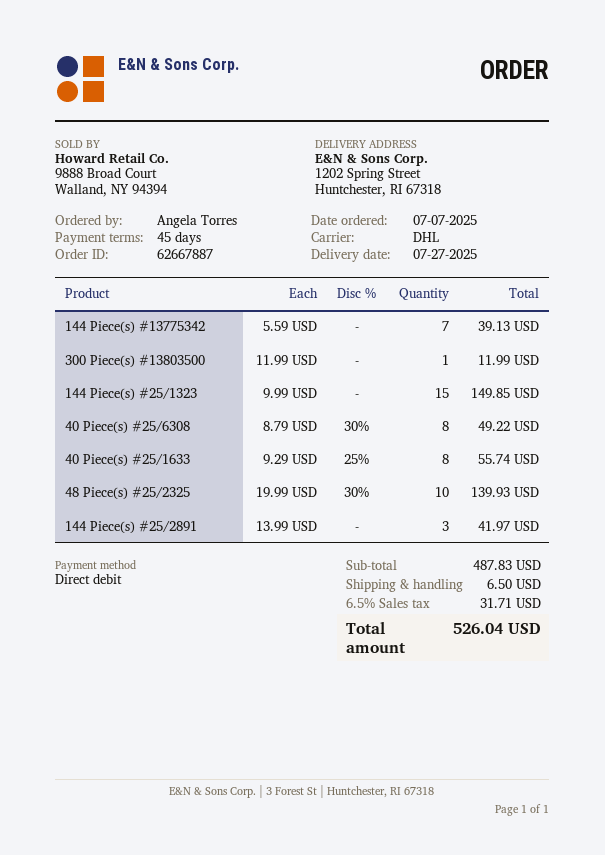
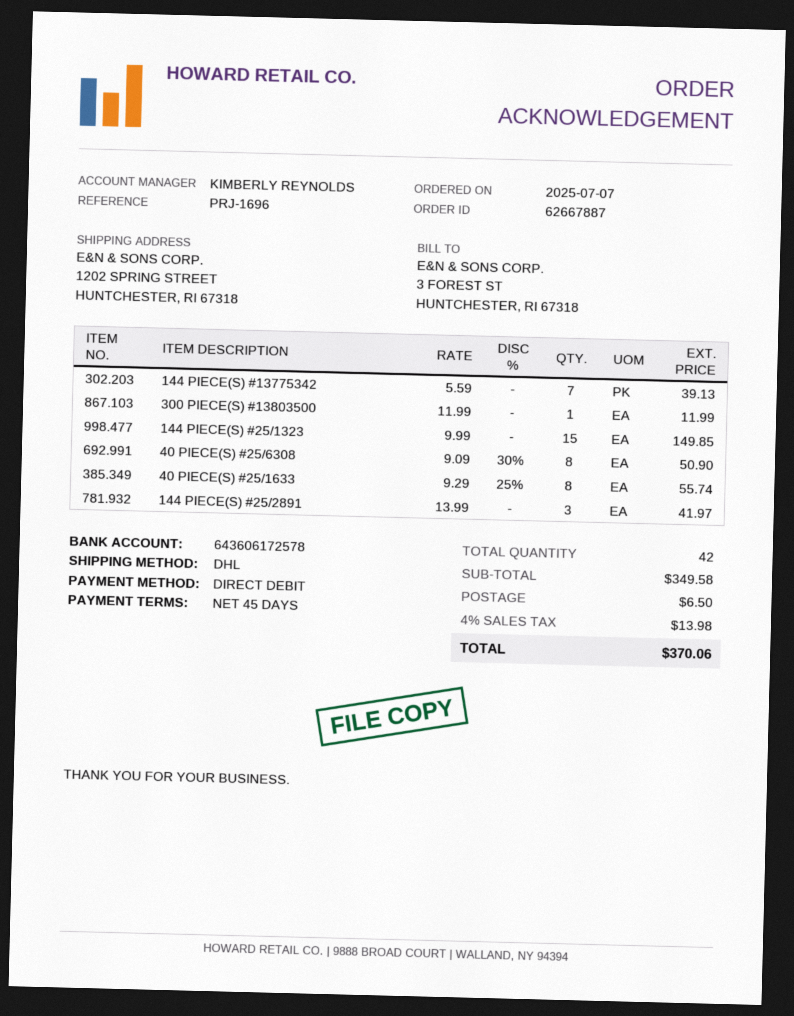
40 Piece(s) #25/6308: 8 x 8.79 - 30% = 49.22 -> 8 x 9.09 - 30% = 50.90
48 Piece(s) #25/2325: 10 x 19.99 - 30% = 139.93 -> none
subtotal: 487.83 -> 349.58
tax: 6.5% = 31.71 -> 4% = 13.98
total: 526.04 -> 370.06

